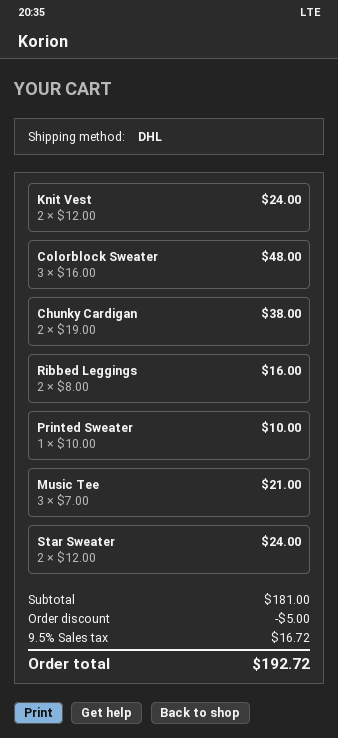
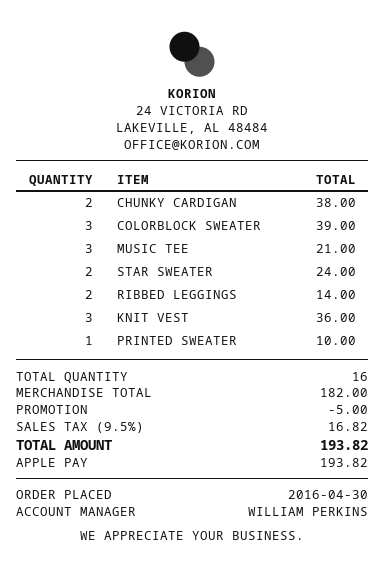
Knit Vest: 2 for 24.00 -> 3 for 36.00
Colorblock Sweater: 3 for 48.00 -> 3 for 39.00
Ribbed Leggings: 2 for 16.00 -> 2 for 14.00
subtotal: 181.00 -> 182.00
tax: 9.5% = 16.72 -> 9.5% = 16.82
total: 192.72 -> 193.82

